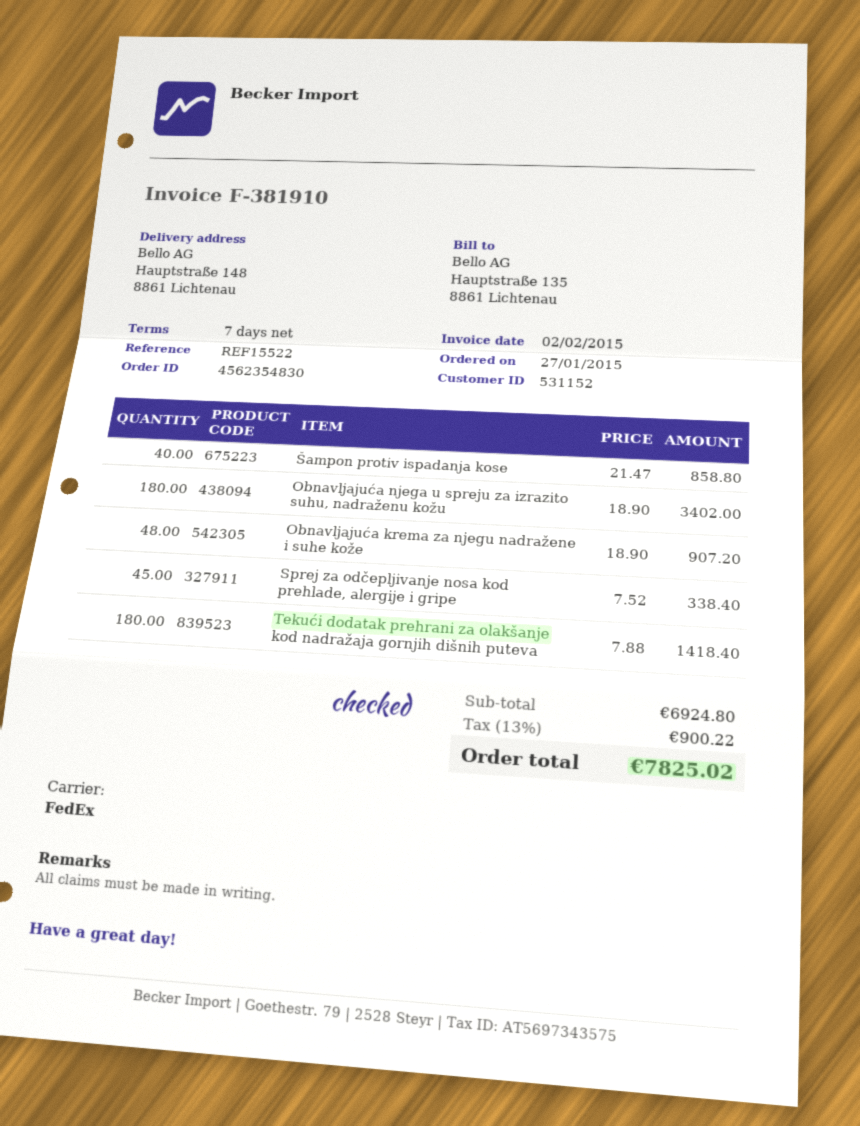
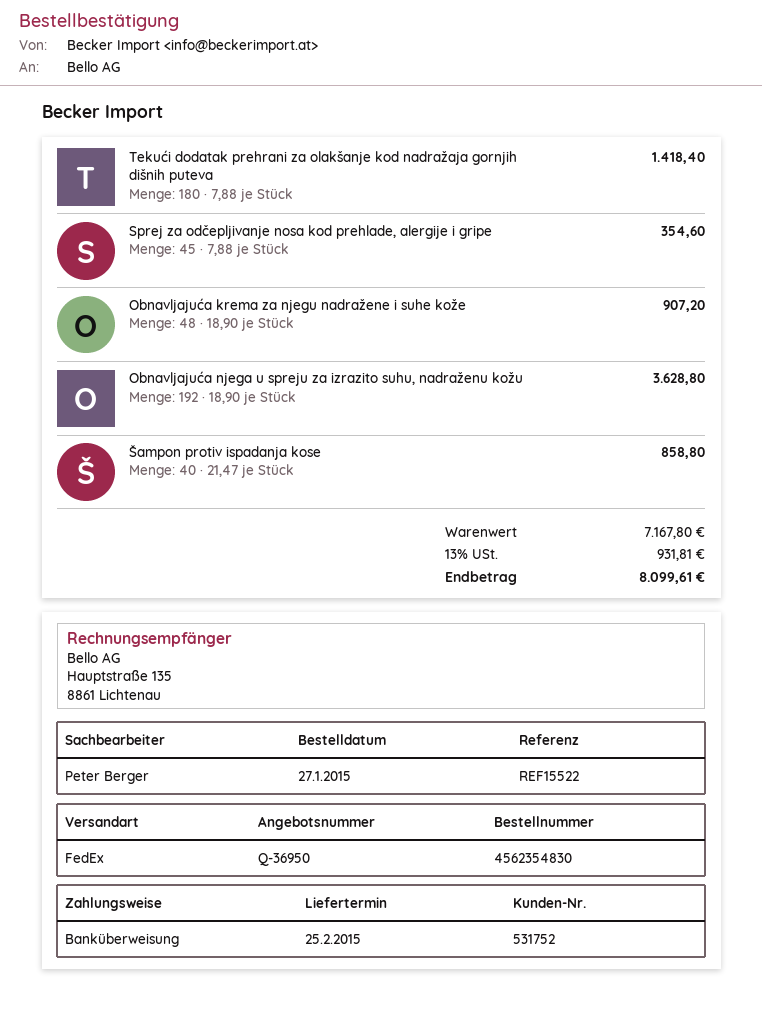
customer number: 531152 -> 531752
Obnavljajuća njega u spreju za izrazito suhu, nadraženu kožu: 180 x 18.90 = 3402.00 -> 192 x 18.90 = 3628.80
Sprej za odčepljivanje nosa kod prehlade, alergije i gripe: 45 x 7.52 = 338.40 -> 45 x 7.88 = 354.60
subtotal: 6924.80 -> 7167.80
tax: 13% = 900.22 -> 13% = 931.81
total: 7825.02 -> 8099.61

